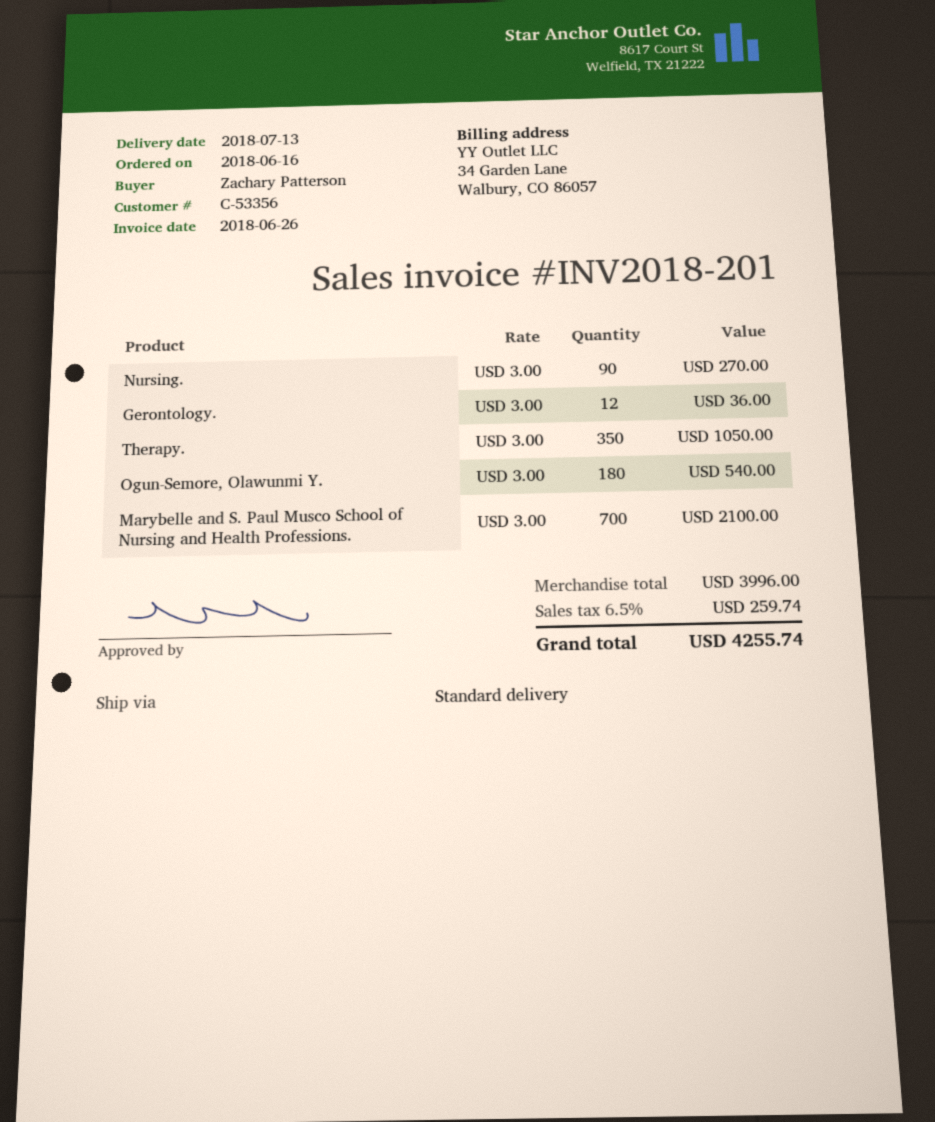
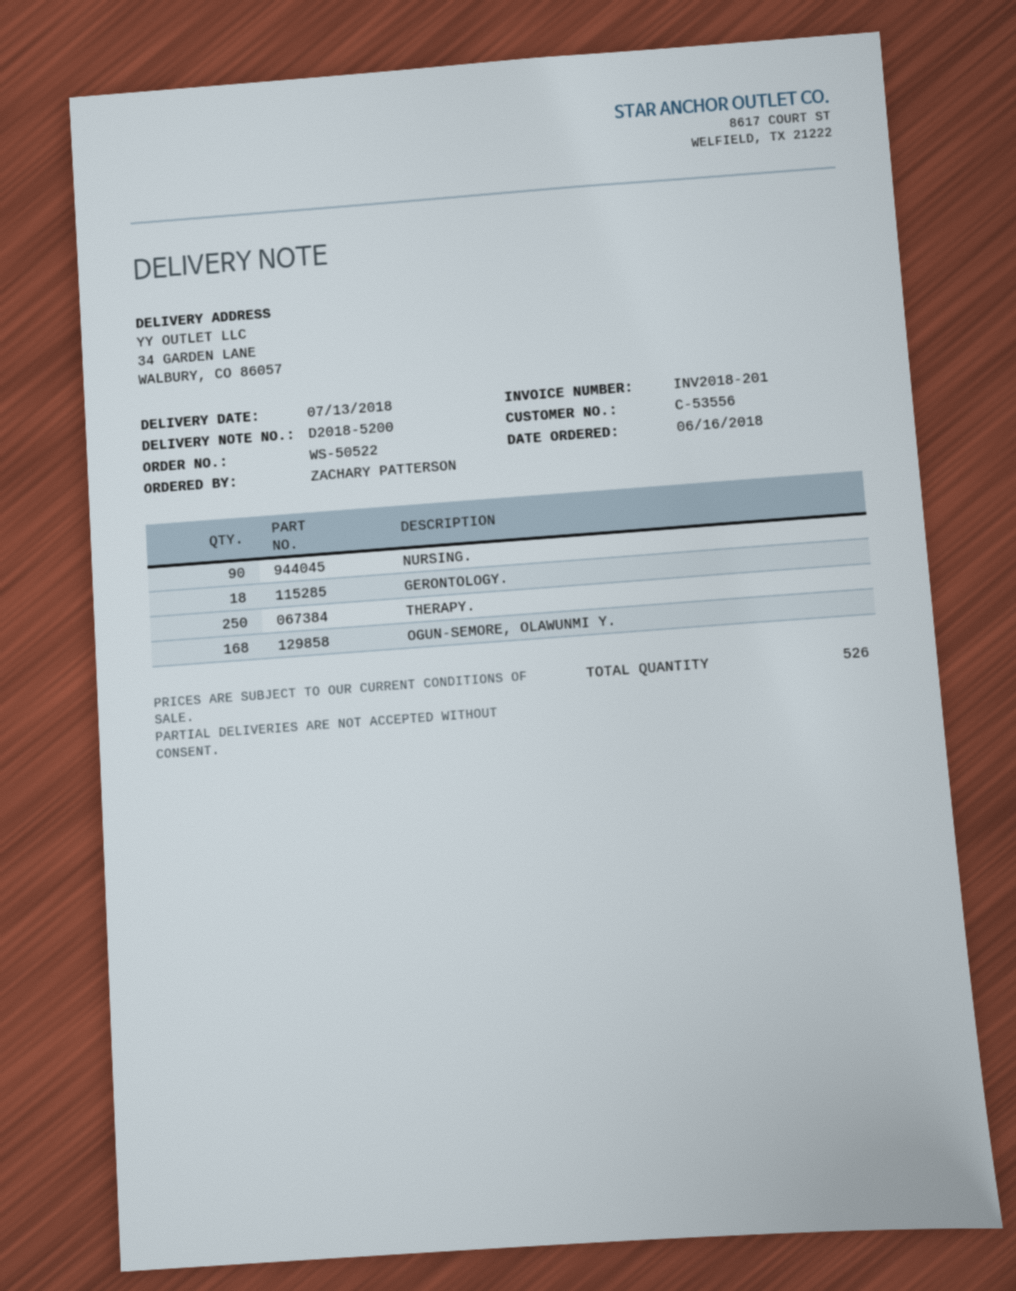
customer number: C-53356 -> C-53556
Gerontology.: 12 -> 18
Therapy.: 350 -> 250
Ogun-Semore, Olawunmi Y.: 180 -> 168
Marybelle and S. Paul Musco School of Nursing and Health Professions.: 700 -> none

